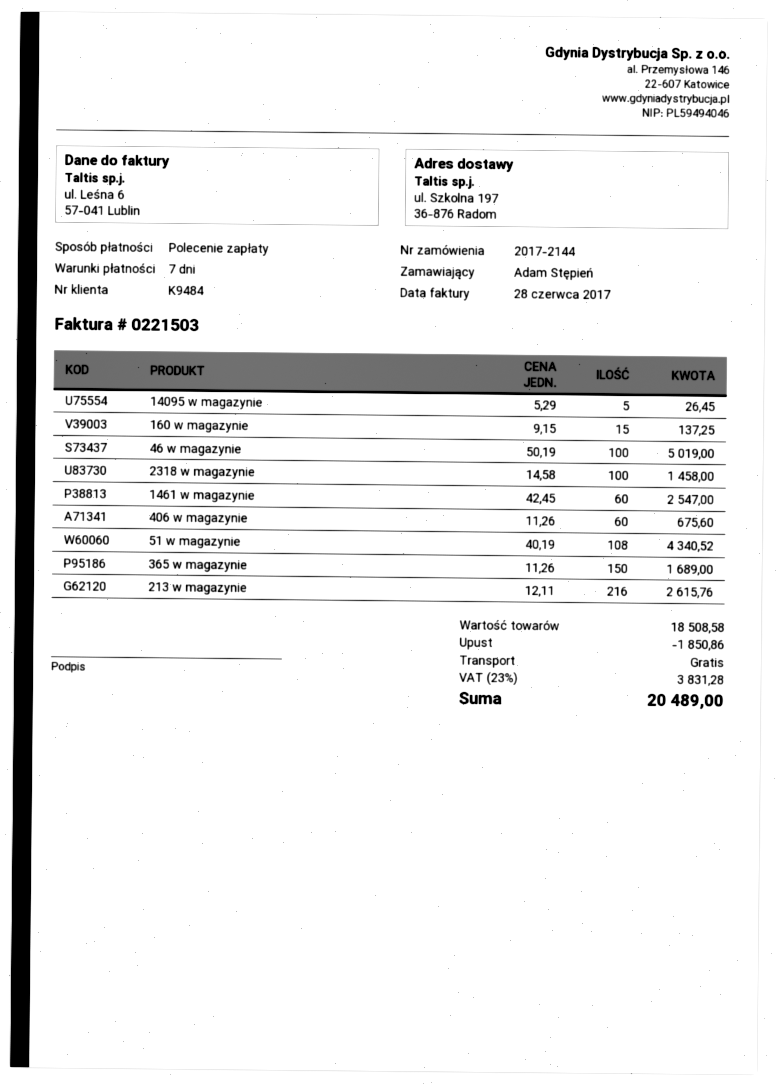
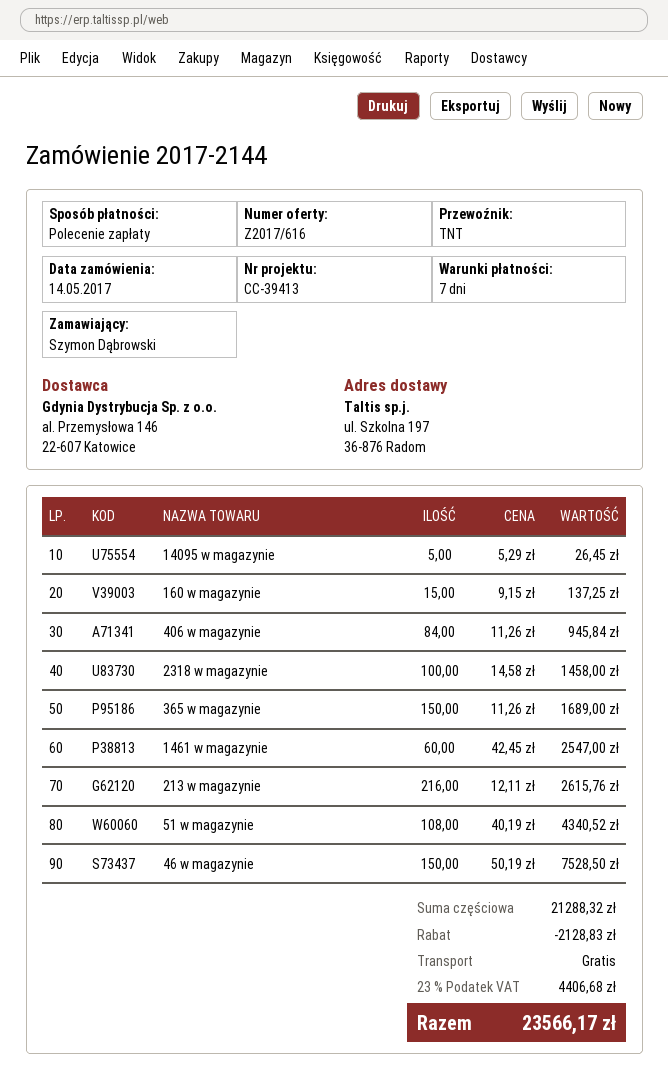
ordered by: Adam Stępień -> Szymon Dąbrowski
46 w magazynie: 100 x 50.19 = 5019.00 -> 150 x 50.19 = 7528.50
406 w magazynie: 60 x 11.26 = 675.60 -> 84 x 11.26 = 945.84
subtotal: 18508.58 -> 21288.32
discount: 1850.86 -> 2128.83
tax: 23% = 3831.28 -> 23% = 4406.68
total: 20489.00 -> 23566.17

